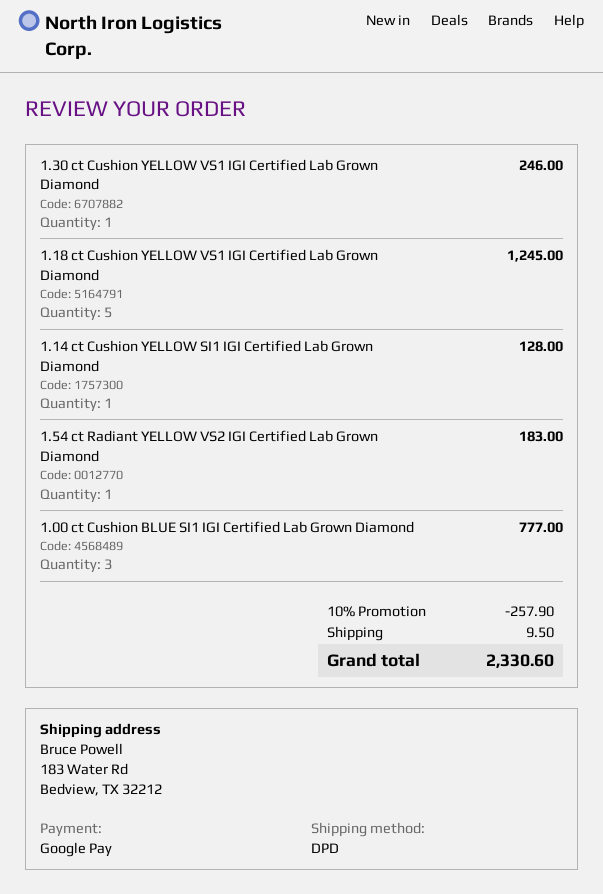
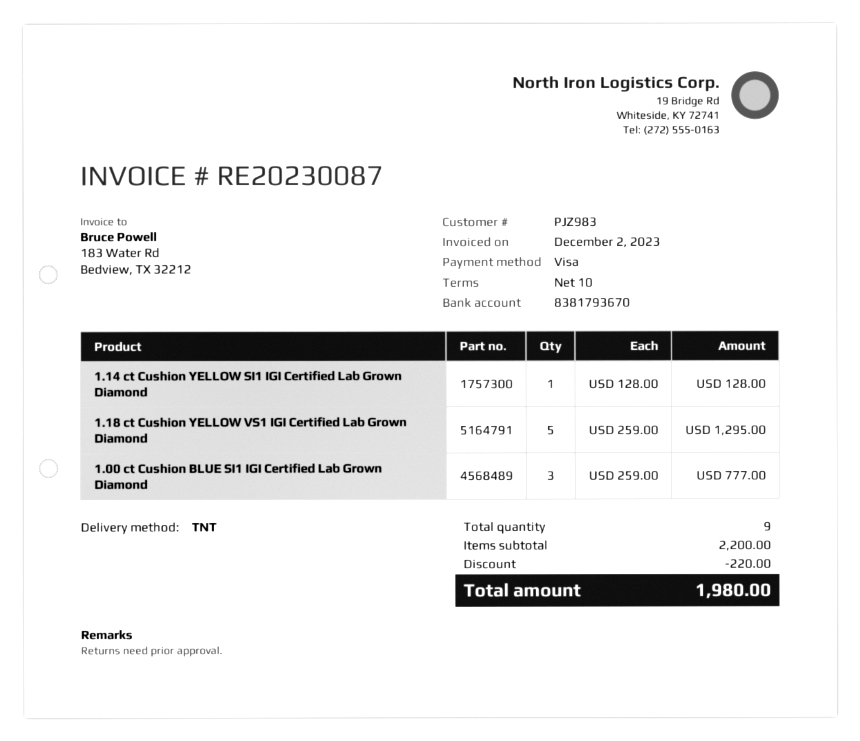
payment method: Google Pay -> Visa
shipping method: DPD -> TNT
1.30 ct Cushion YELLOW VS1 IGI Certified Lab Grown Diamond: 1 for 246.00 -> none
1.18 ct Cushion YELLOW VS1 IGI Certified Lab Grown Diamond: 5 for 1245.00 -> 5 for 1295.00
1.54 ct Radiant YELLOW VS2 IGI Certified Lab Grown Diamond: 1 for 183.00 -> none
discount: 257.90 -> 220.00
shipping: 9.50 -> none
total: 2330.60 -> 1980.00

